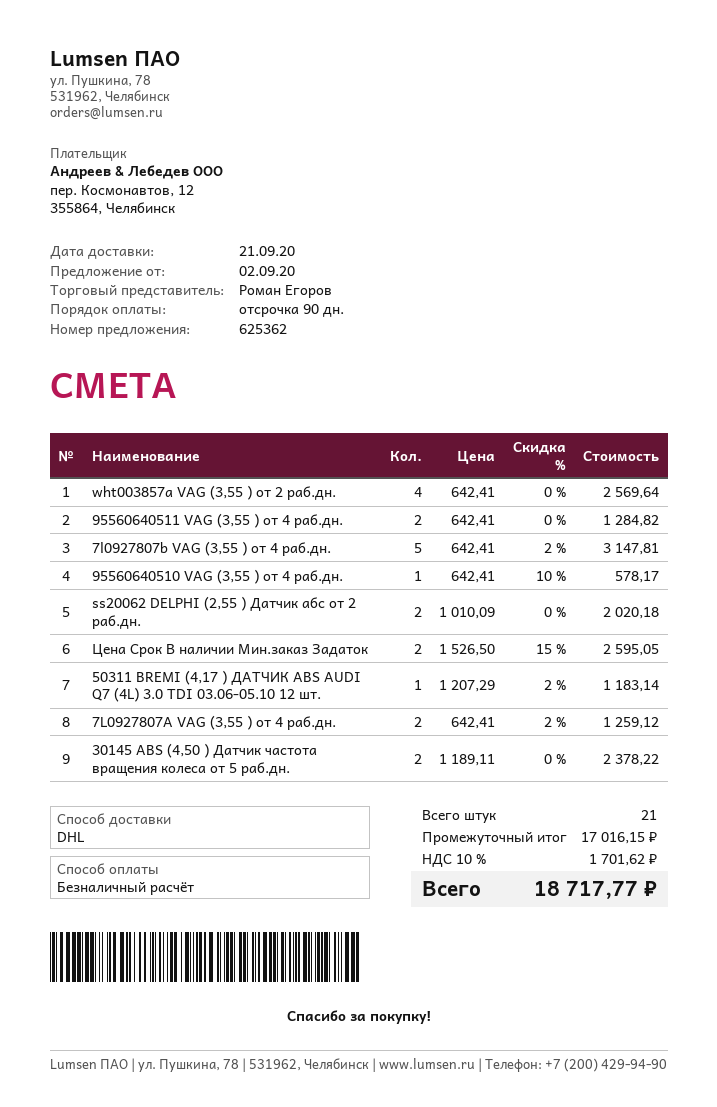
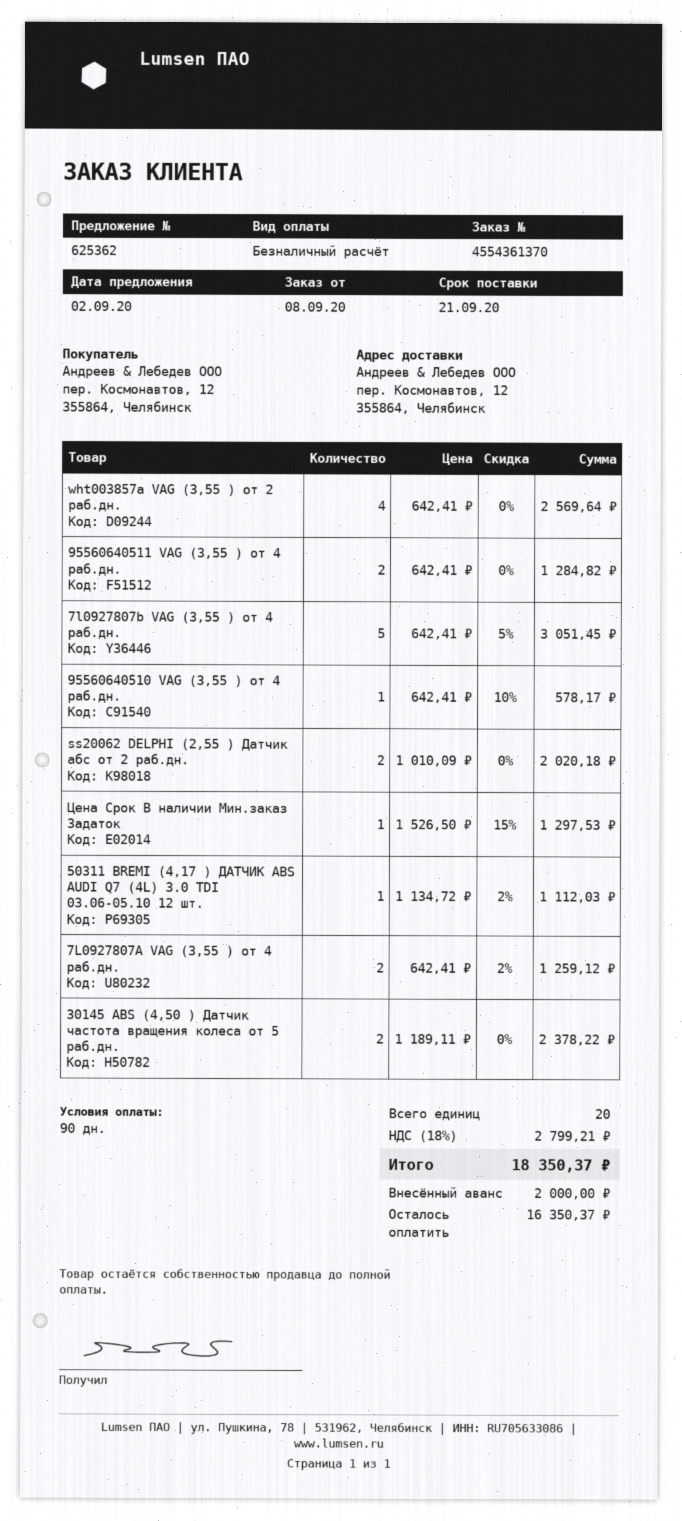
7l0927807b VAG (3,55 ) от 4 раб.дн.: 5 x 642.41 - 2% = 3147.81 -> 5 x 642.41 - 5% = 3051.45
Цена Срок В наличии Мин.заказ Задаток: 2 x 1526.50 - 15% = 2595.05 -> 1 x 1526.50 - 15% = 1297.53
50311 BREMI (4,17 ) ДАТЧИК ABS AUDI Q7 (4L) 3.0 TDI 03.06-05.10 12 шт.: 1 x 1207.29 - 2% = 1183.14 -> 1 x 1134.72 - 2% = 1112.03
total quantity: 21 -> 20
tax: 10% = 1701.62 -> 18% = 2799.21
total: 18717.77 -> 18350.37

